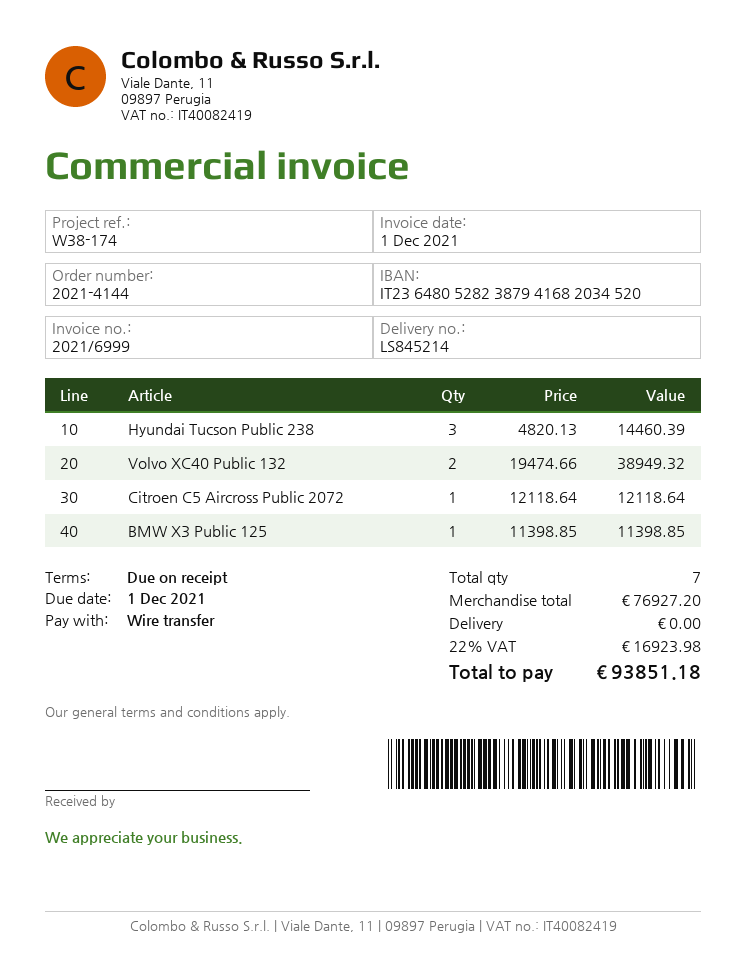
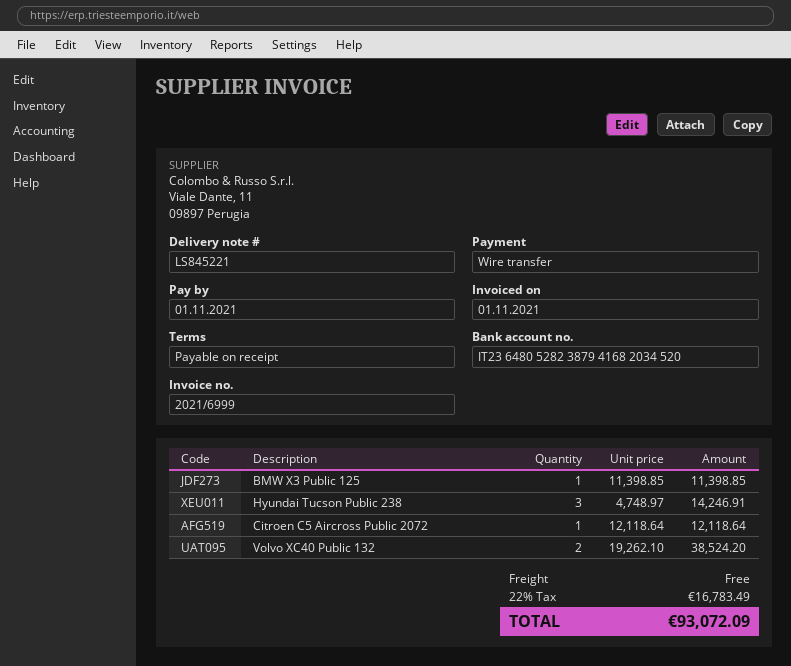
delivery note number: LS845214 -> LS845221
invoice date: 2021-12-01 -> 2021-11-01
due date: 2021-12-01 -> 2021-11-01
Hyundai Tucson Public 238: 3 x 4820.13 = 14460.39 -> 3 x 4748.97 = 14246.91
Volvo XC40 Public 132: 2 x 19474.66 = 38949.32 -> 2 x 19262.10 = 38524.20
tax: 22% = 16923.98 -> 22% = 16783.49
total: 93851.18 -> 93072.09

